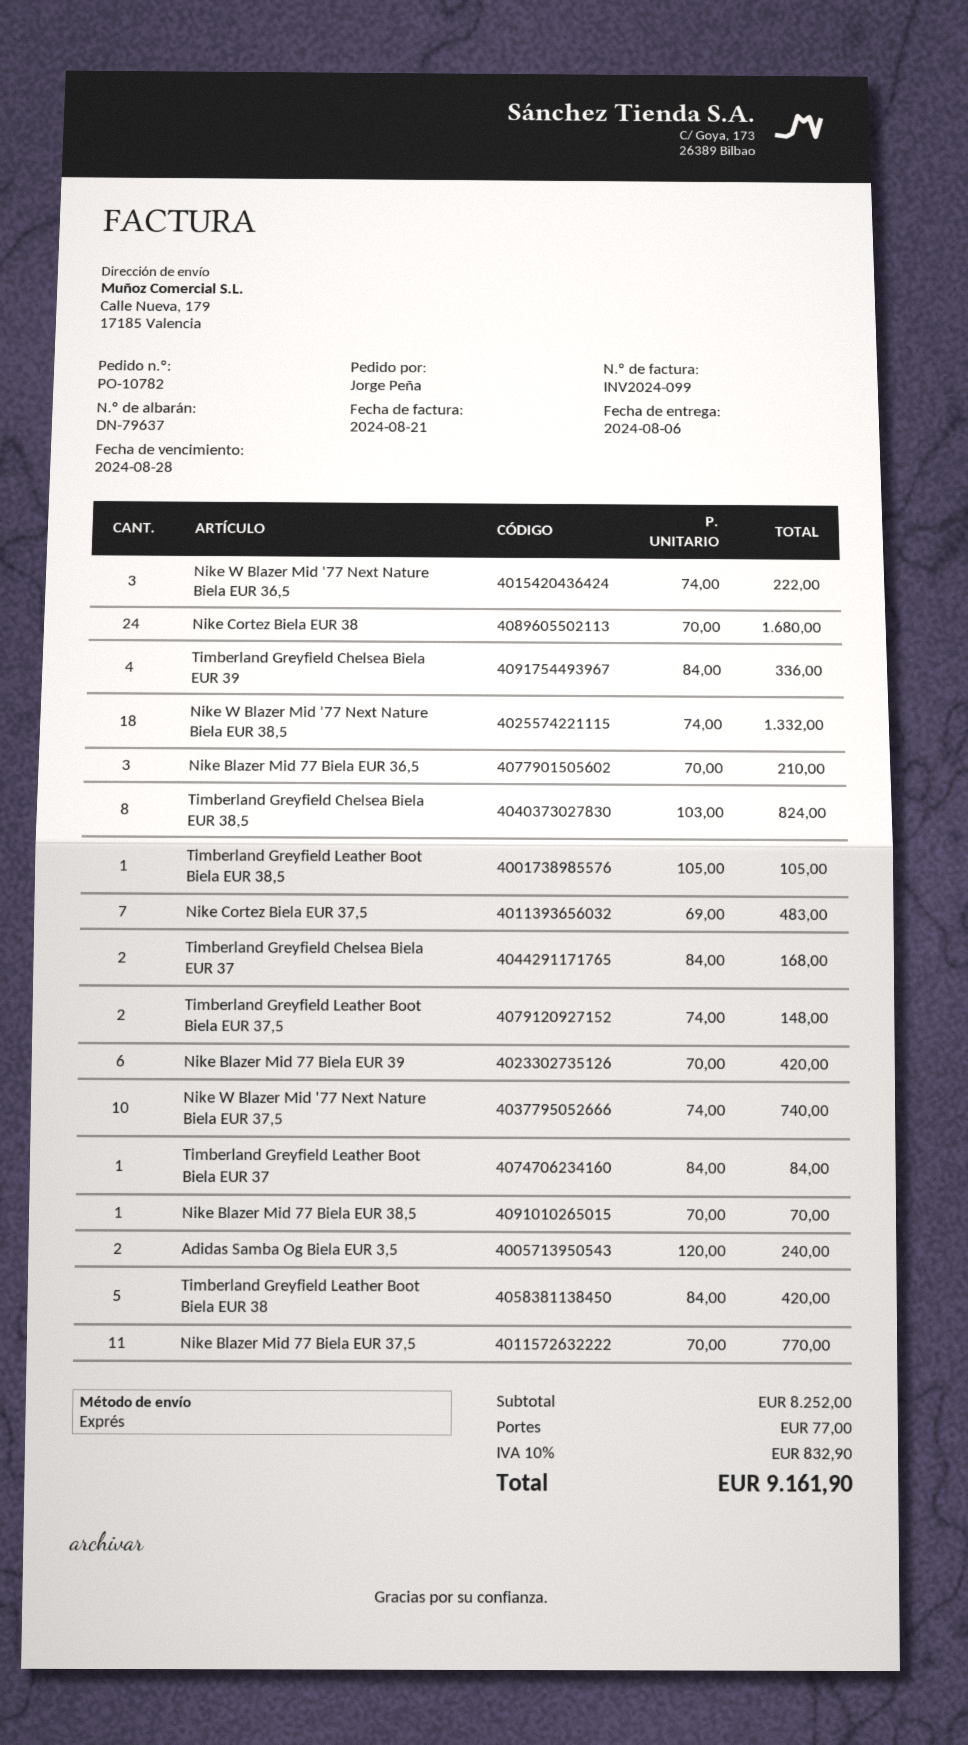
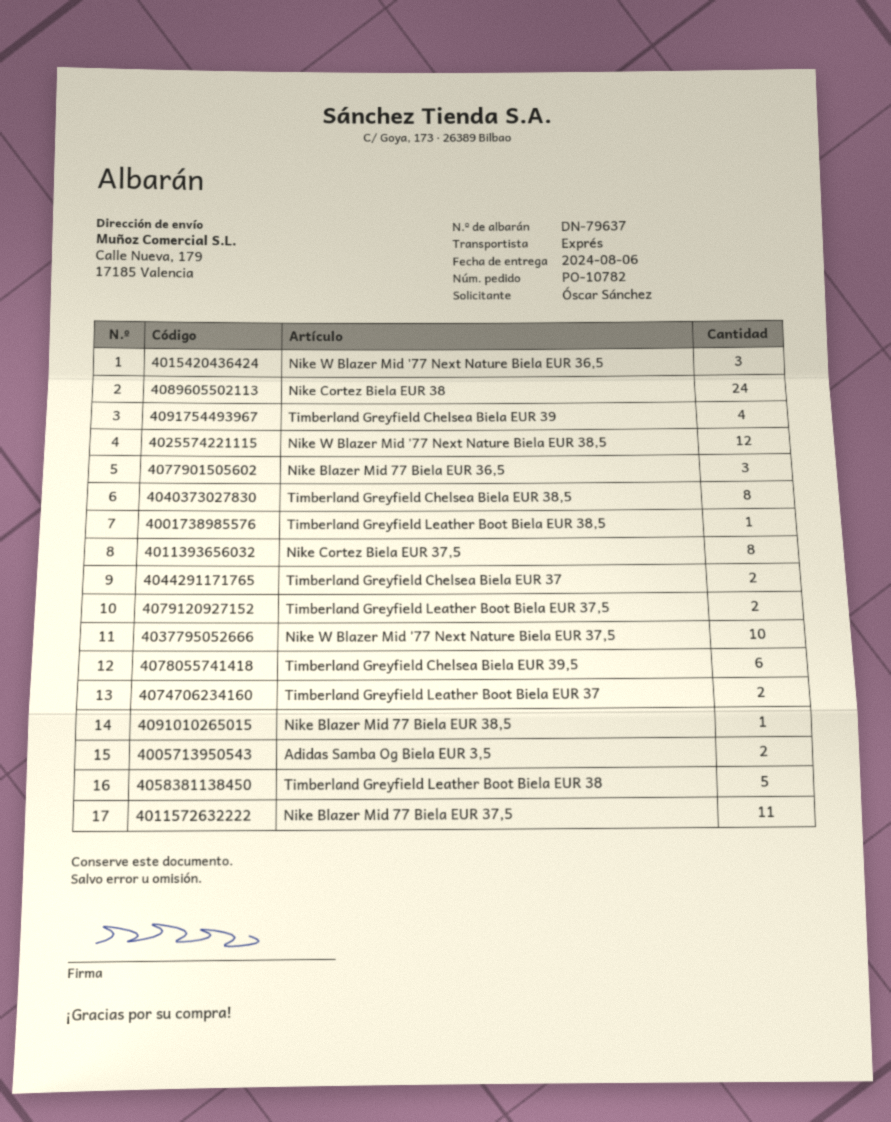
ordered by: Jorge Peña -> Óscar Sánchez
Nike W Blazer Mid '77 Next Nature Biela EUR 38,5: 18 -> 12
Nike Cortez Biela EUR 37,5: 7 -> 8
Nike Blazer Mid 77 Biela EUR 39: 6 -> none
Timberland Greyfield Leather Boot Biela EUR 37: 1 -> 2
Timberland Greyfield Chelsea Biela EUR 39,5: none -> 6

